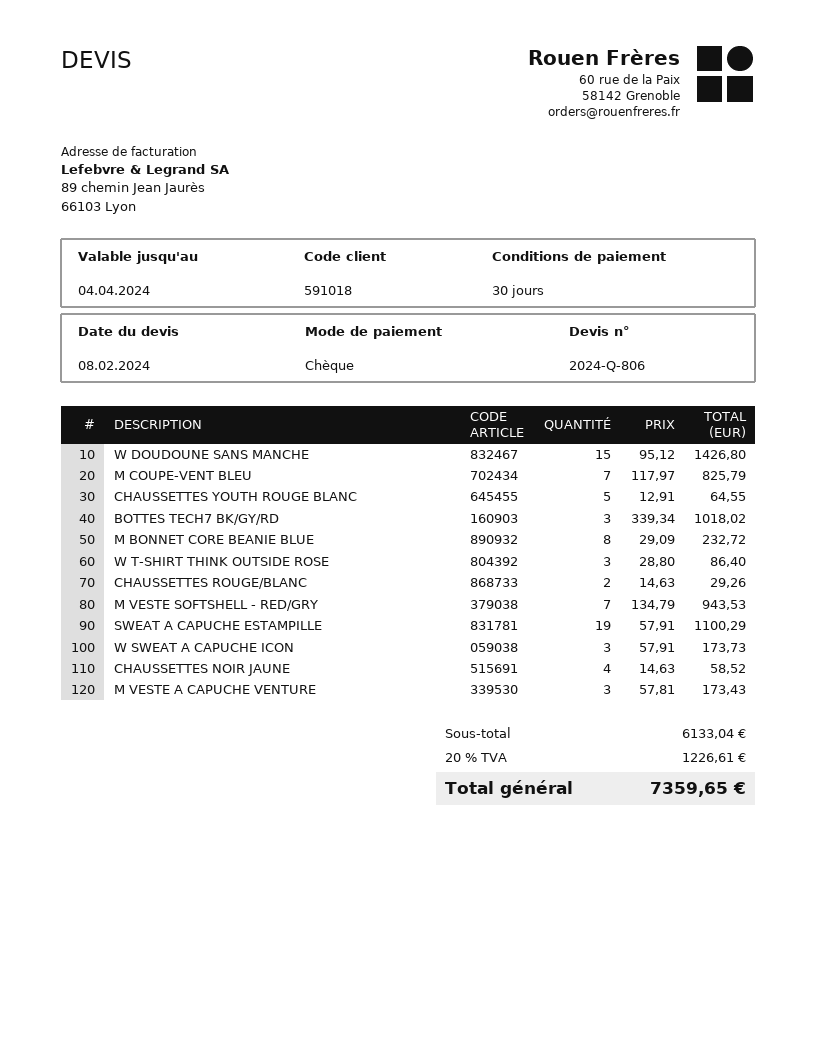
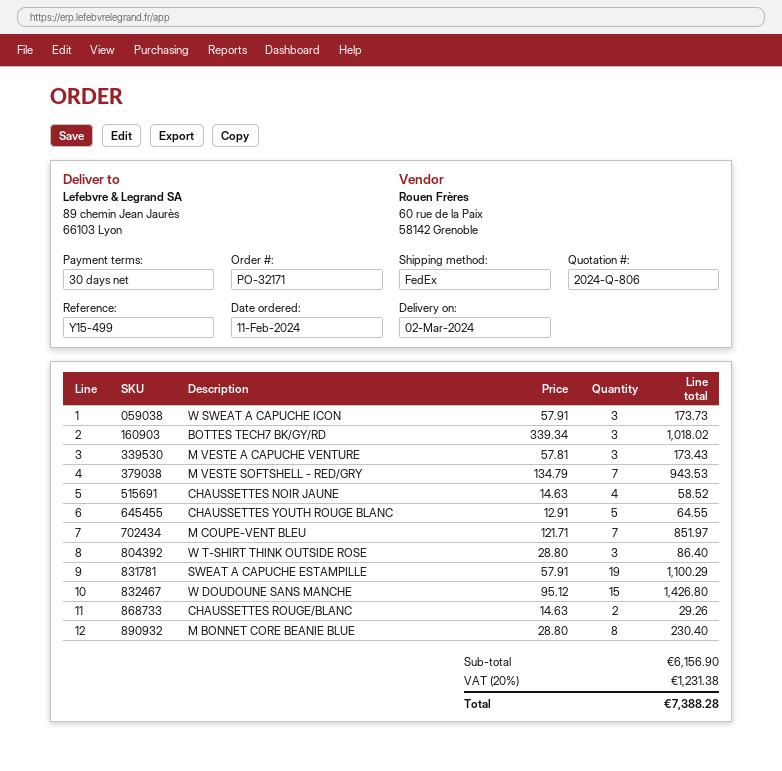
M COUPE-VENT BLEU: 7 x 117.97 = 825.79 -> 7 x 121.71 = 851.97
M BONNET CORE BEANIE BLUE: 8 x 29.09 = 232.72 -> 8 x 28.80 = 230.40
subtotal: 6133.04 -> 6156.90
tax: 20% = 1226.61 -> 20% = 1231.38
total: 7359.65 -> 7388.28

